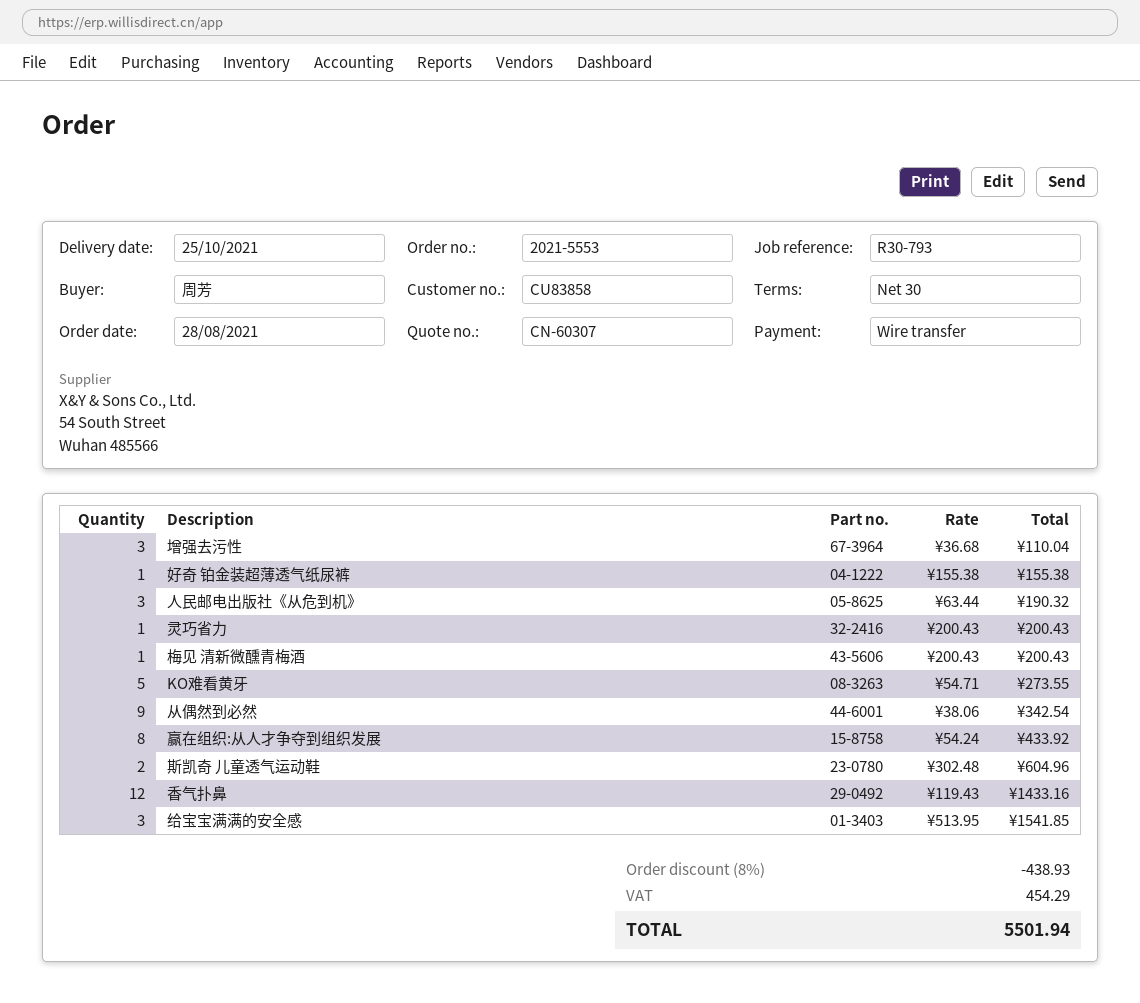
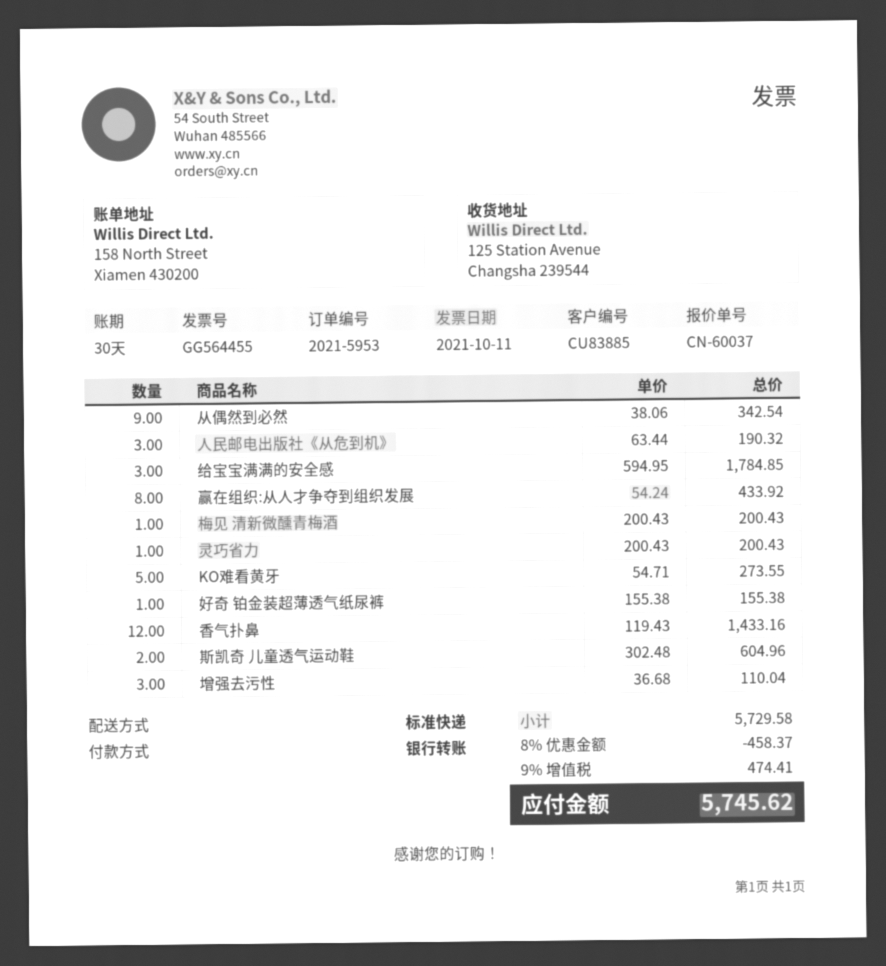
quote number: CN-60307 -> CN-60037
order number: 2021-5553 -> 2021-5953
customer number: CU83858 -> CU83885
给宝宝满满的安全感: 3 x 513.95 = 1541.85 -> 3 x 594.95 = 1784.85
discount: 8% = 438.93 -> 8% = 458.37
tax: 454.29 -> 474.41
total: 5501.94 -> 5745.62

